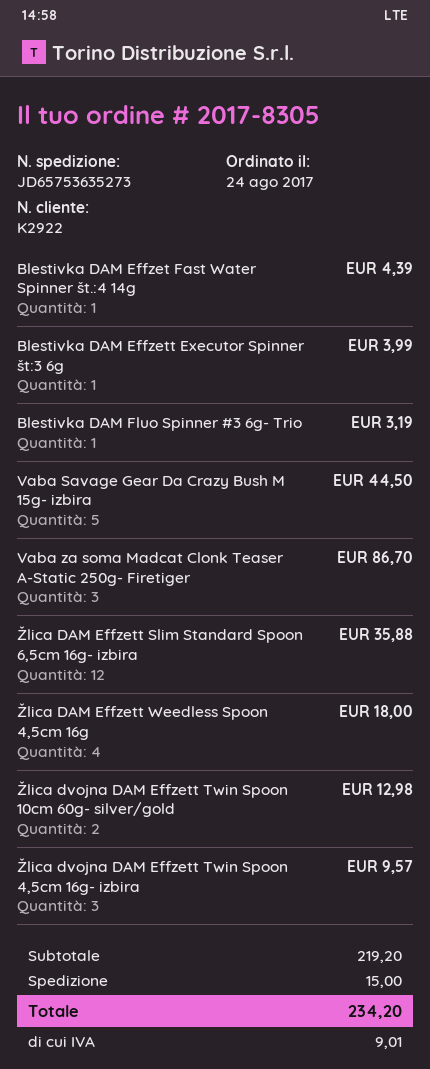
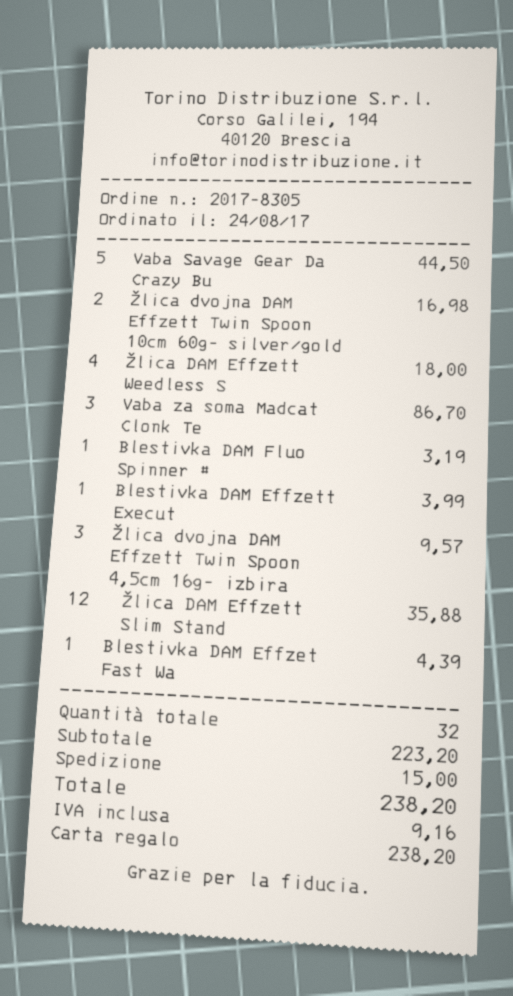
Žlica dvojna DAM Effzett Twin Spoon 10cm 60g- silver/gold: 2 for 12.98 -> 2 for 16.98
subtotal: 219.20 -> 223.20
tax: 9.01 -> 9.16
total: 234.20 -> 238.20

